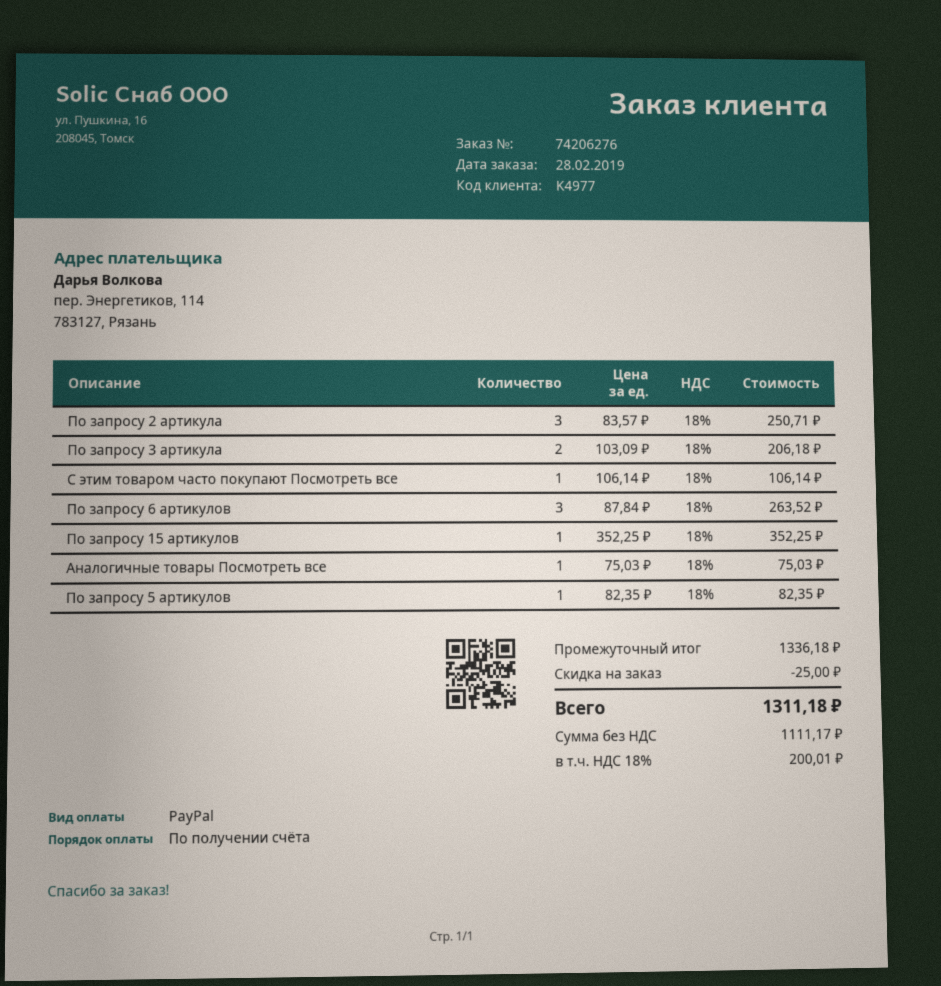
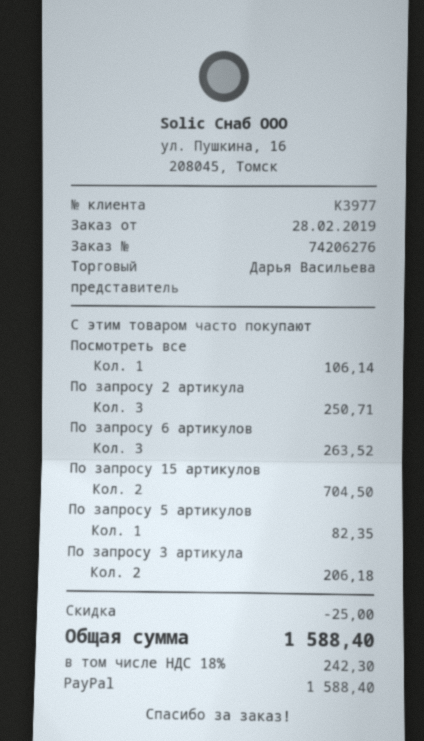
customer number: K4977 -> K3977
По запросу 15 артикулов: 1 for 352.25 -> 2 for 704.50
Аналогичные товары Посмотреть все: 1 for 75.03 -> none
tax: 18% = 200.01 -> 18% = 242.30
total: 1311.18 -> 1588.40

